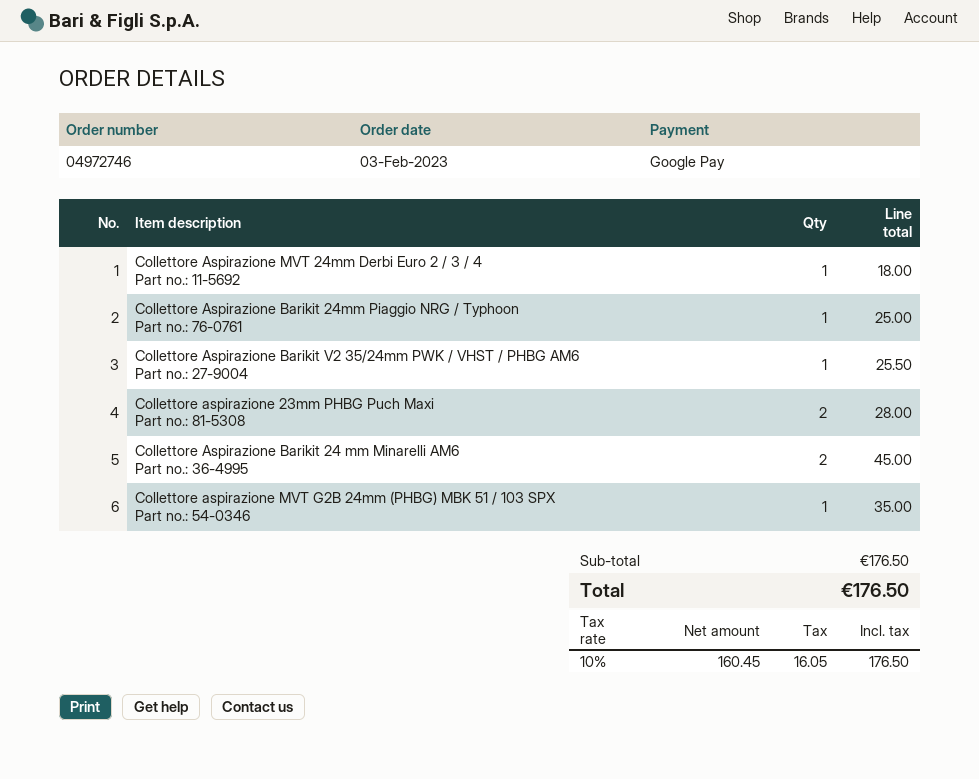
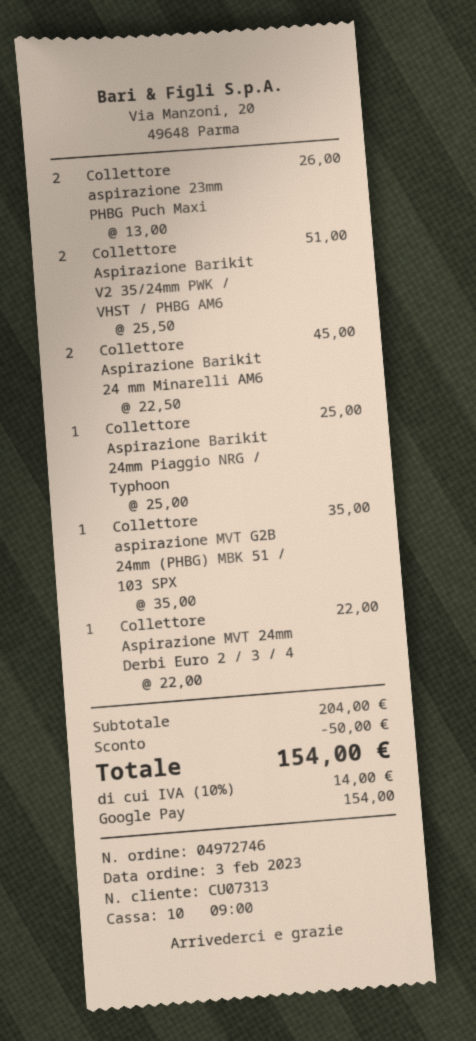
Collettore Aspirazione MVT 24mm Derbi Euro 2 / 3 / 4: 1 for 18.00 -> 1 for 22.00
Collettore Aspirazione Barikit V2 35/24mm PWK / VHST / PHBG AM6: 1 for 25.50 -> 2 for 51.00
Collettore aspirazione 23mm PHBG Puch Maxi: 2 for 28.00 -> 2 for 26.00
subtotal: 176.50 -> 204.00
discount: none -> 50.00
tax: 10% = 16.05 -> 10% = 14.00
total: 176.50 -> 154.00

